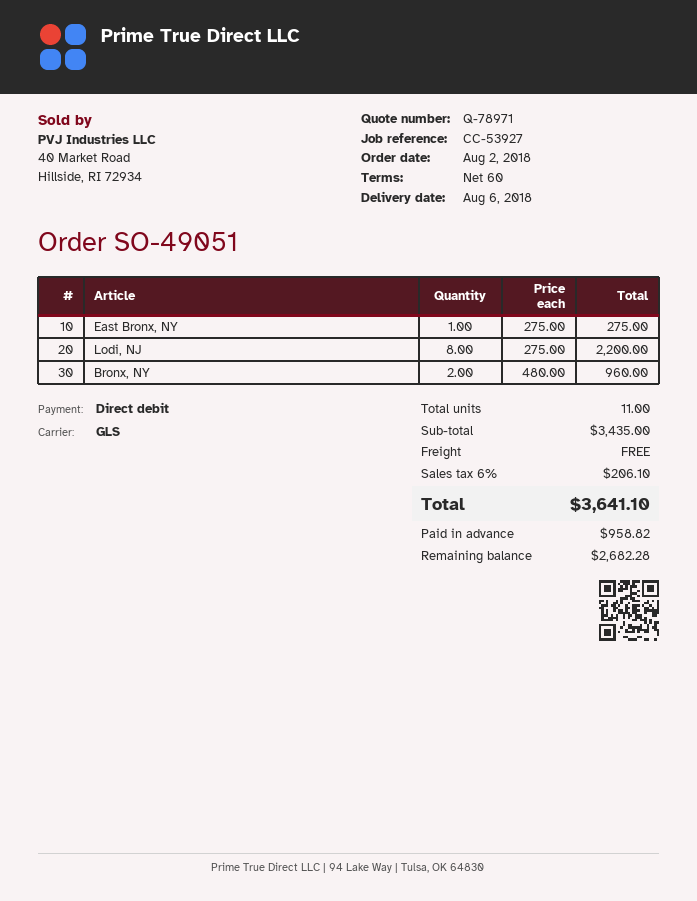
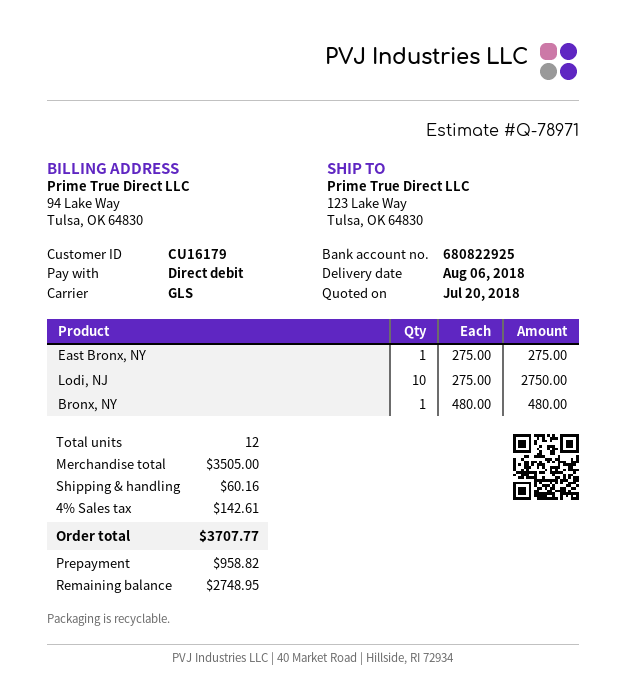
Lodi, NJ: 8 x 275.00 = 2200.00 -> 10 x 275.00 = 2750.00
Bronx, NY: 2 x 480.00 = 960.00 -> 1 x 480.00 = 480.00
total quantity: 11 -> 12
subtotal: 3435.00 -> 3505.00
shipping: 0.00 -> 60.16
tax: 6% = 206.10 -> 4% = 142.61
total: 3641.10 -> 3707.77
balance: 2682.28 -> 2748.95

